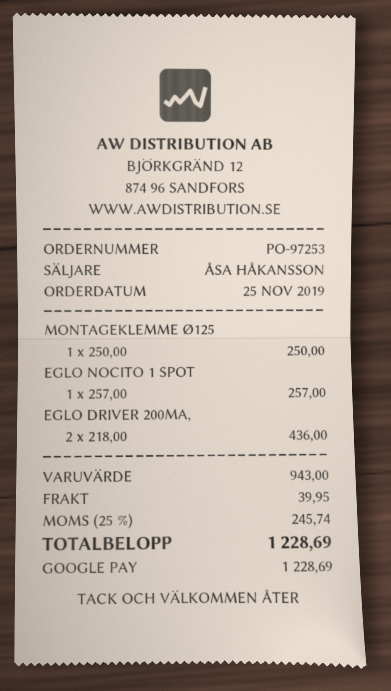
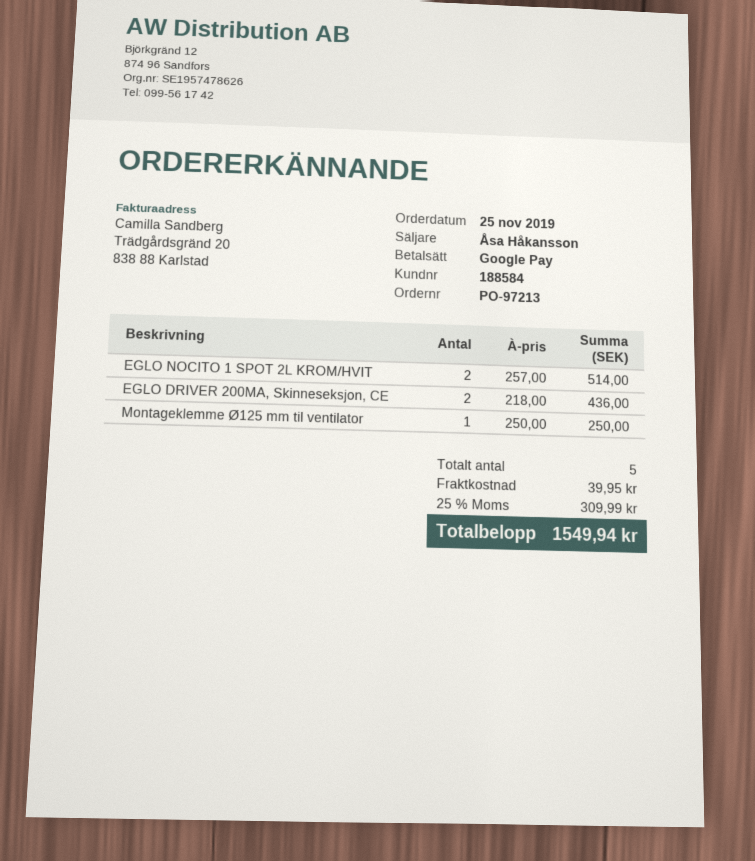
order number: PO-97253 -> PO-97213
EGLO NOCITO 1 SPOT: 1 x 257.00 = 257.00 -> 2 x 257.00 = 514.00
tax: 25% = 245.74 -> 25% = 309.99
total: 1228.69 -> 1549.94

